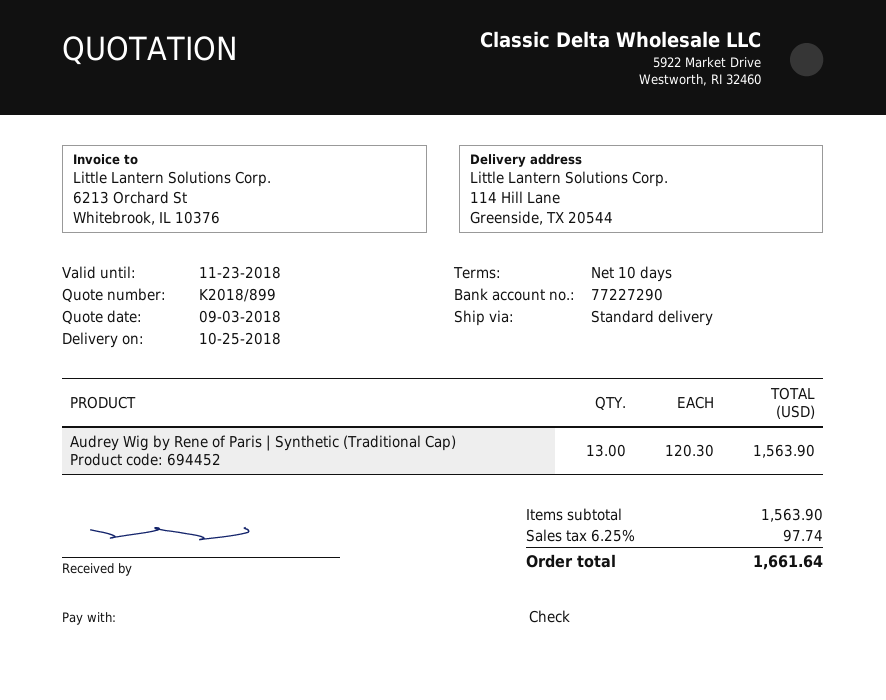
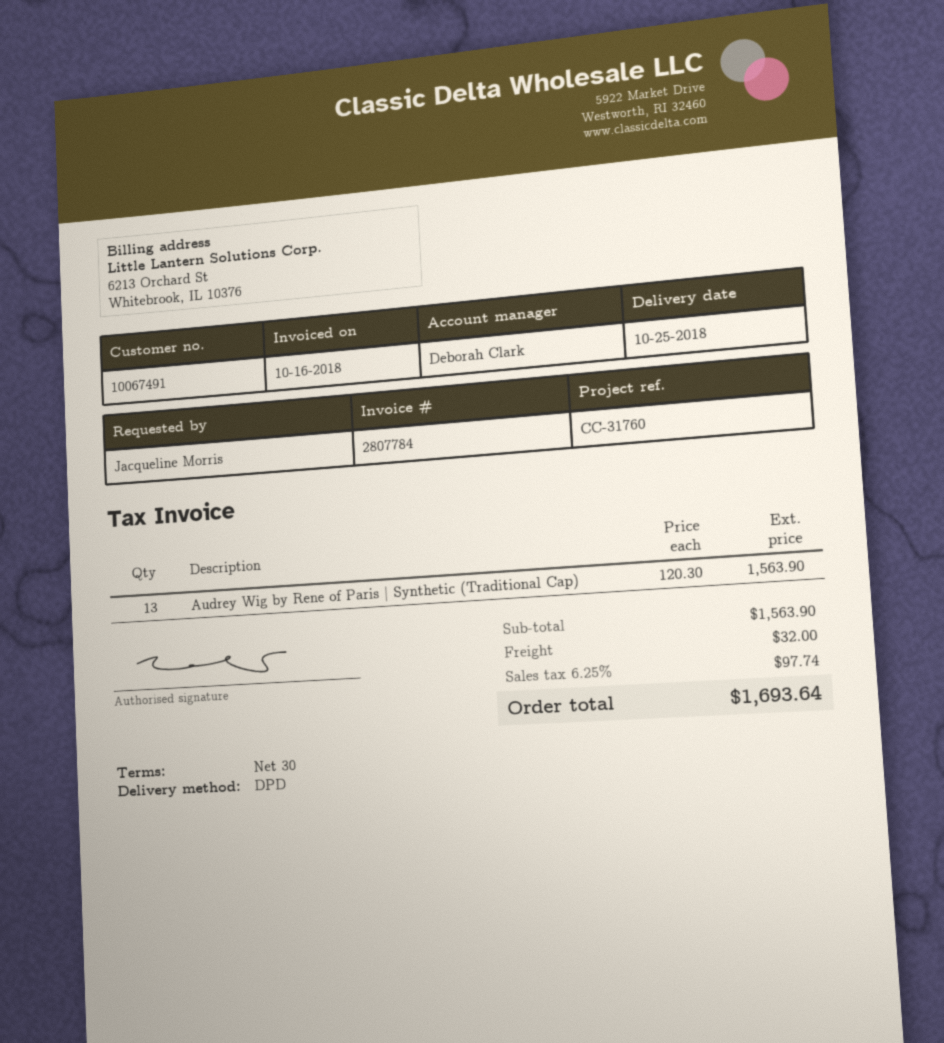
payment terms: 10 days -> 30 days
shipping method: standard -> DPD
shipping: none -> 32.00
total: 1661.64 -> 1693.64

